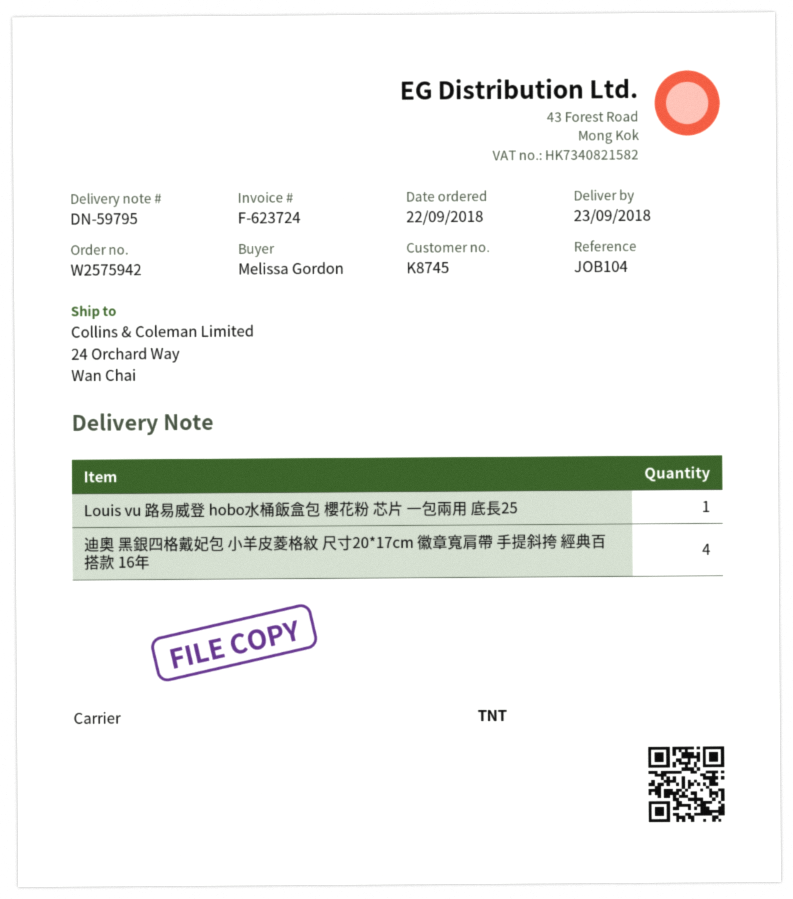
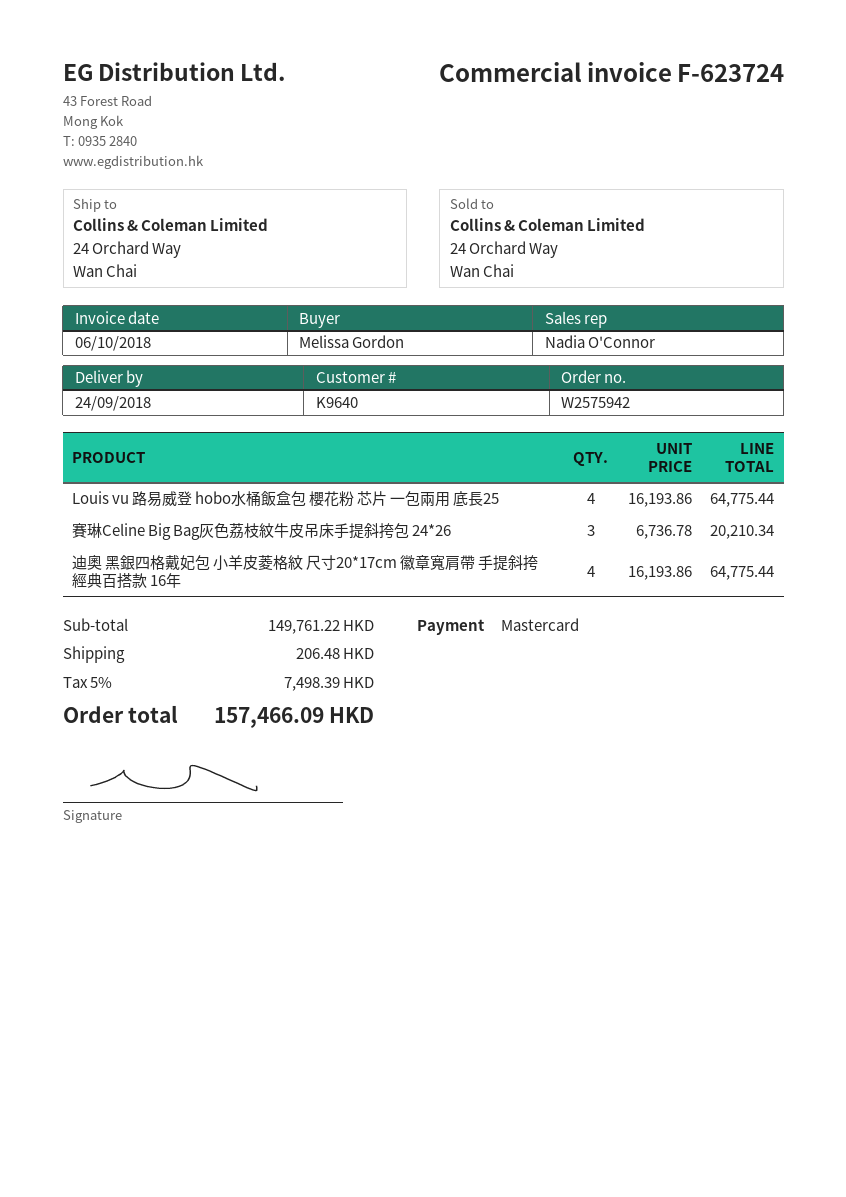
delivery date: 2018-09-23 -> 2018-09-24
customer number: K8745 -> K9640
Louis vu 路易威登 hobo水桶飯盒包 櫻花粉 芯片 一包兩用 底長25: 1 -> 4
賽琳Celine Big Bag灰色荔枝紋牛皮吊床手提斜挎包 24*26: none -> 3

